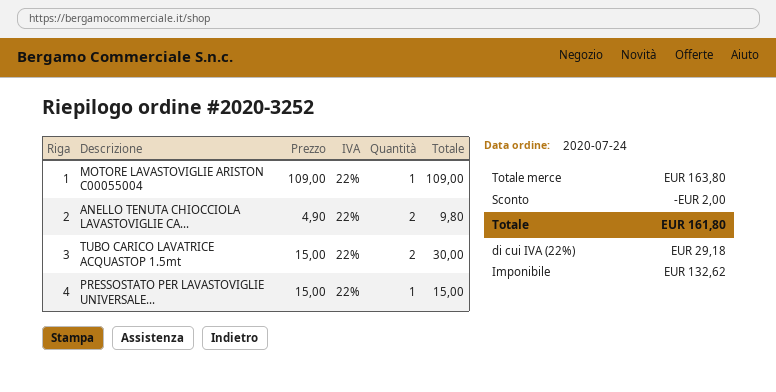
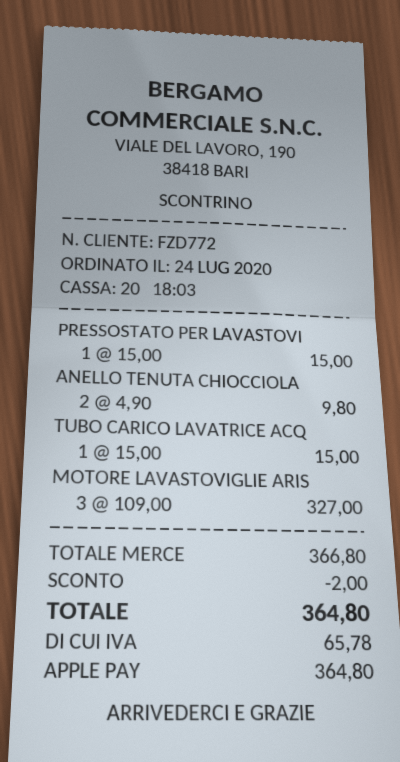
MOTORE LAVASTOVIGLIE ARISTON C00055004: 1 x 109.00 = 109.00 -> 3 x 109.00 = 327.00
TUBO CARICO LAVATRICE ACQUASTOP 1.5mt: 2 x 15.00 = 30.00 -> 1 x 15.00 = 15.00
subtotal: 163.80 -> 366.80
tax: 29.18 -> 65.78
total: 161.80 -> 364.80

